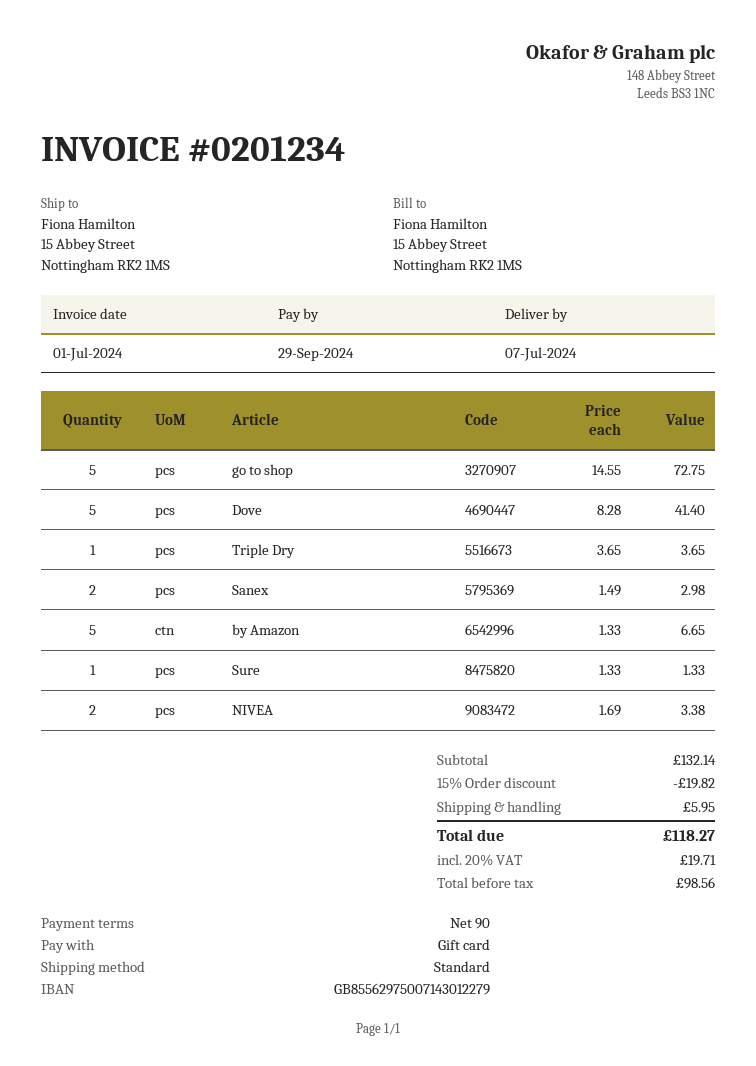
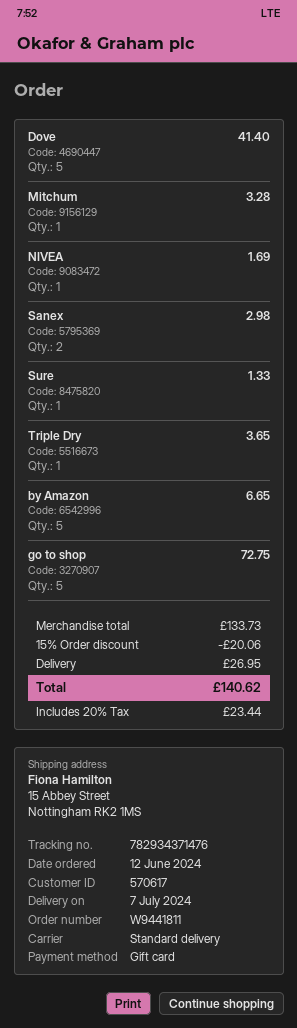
NIVEA: 2 for 3.38 -> 1 for 1.69
Mitchum: none -> 1 for 3.28
subtotal: 132.14 -> 133.73
discount: 15% = 19.82 -> 15% = 20.06
shipping: 5.95 -> 26.95
tax: 20% = 19.71 -> 20% = 23.44
total: 118.27 -> 140.62

